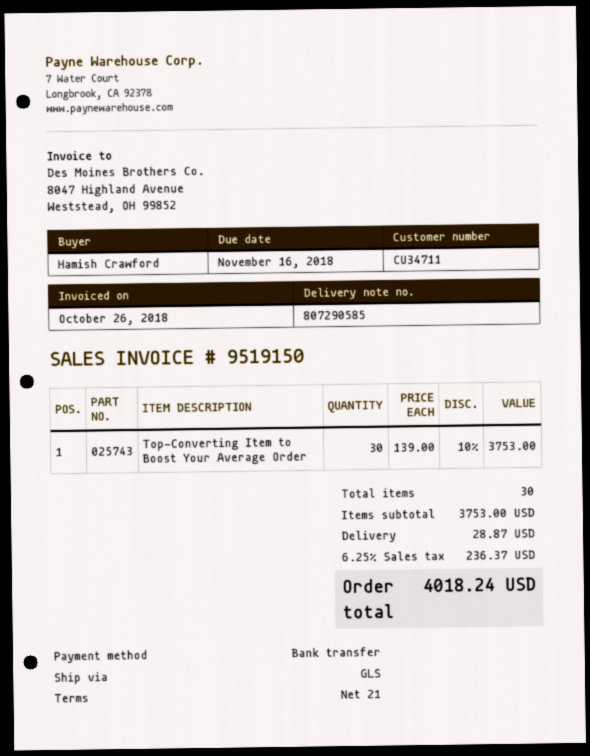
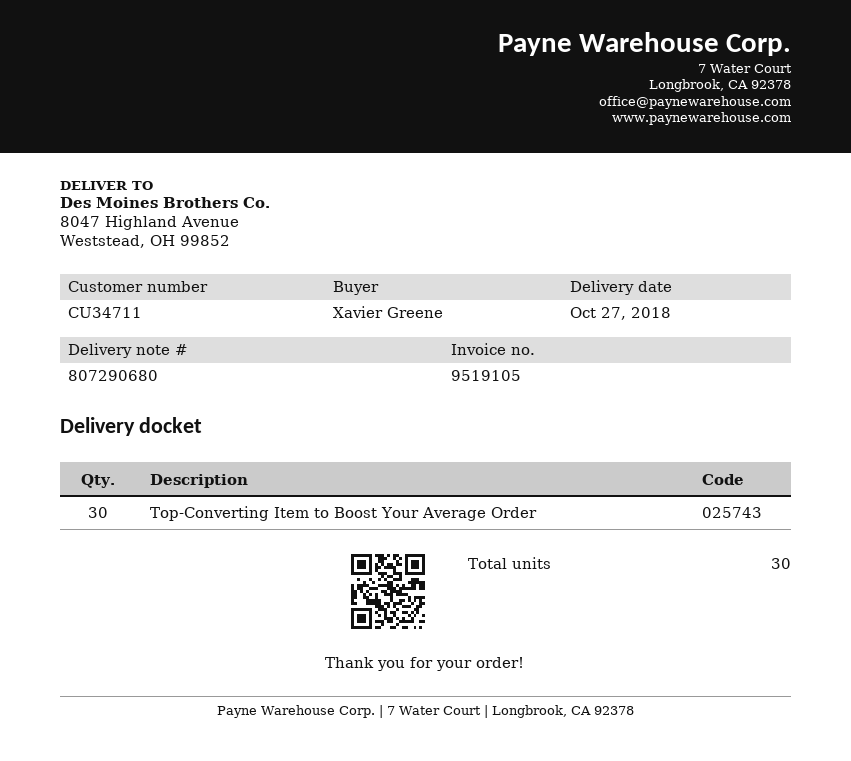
delivery note number: 807290585 -> 807290680
invoice number: 9519150 -> 9519105
ordered by: Hamish Crawford -> Xavier Greene

